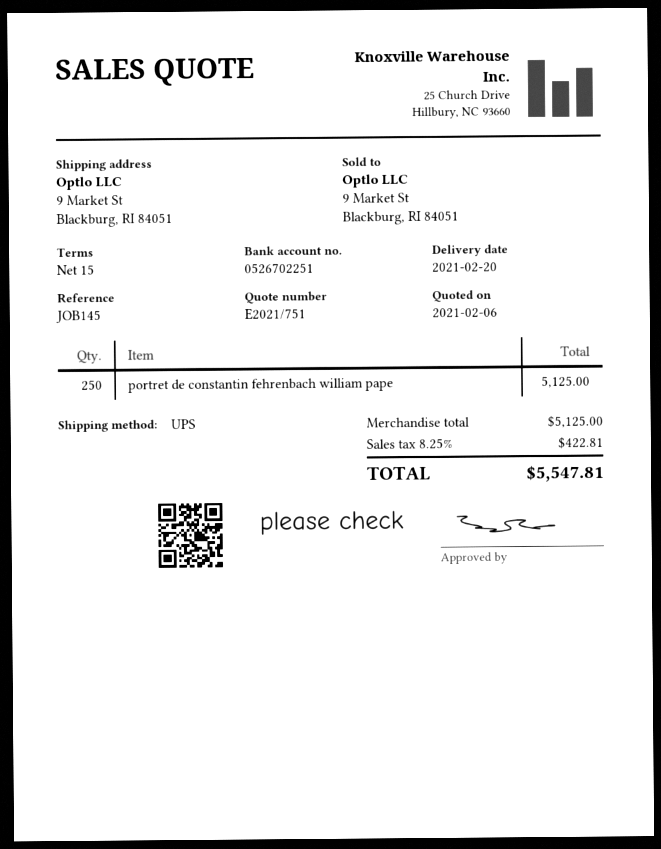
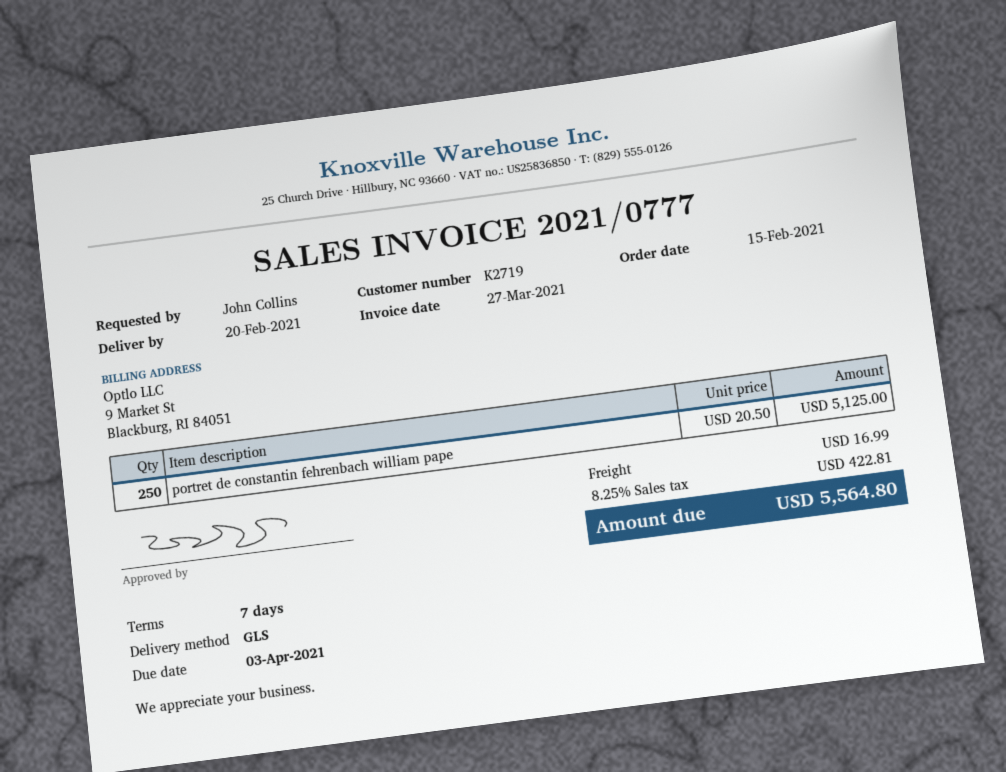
payment terms: 15 days -> 7 days
shipping method: UPS -> GLS
shipping: none -> 16.99
total: 5547.81 -> 5564.80

